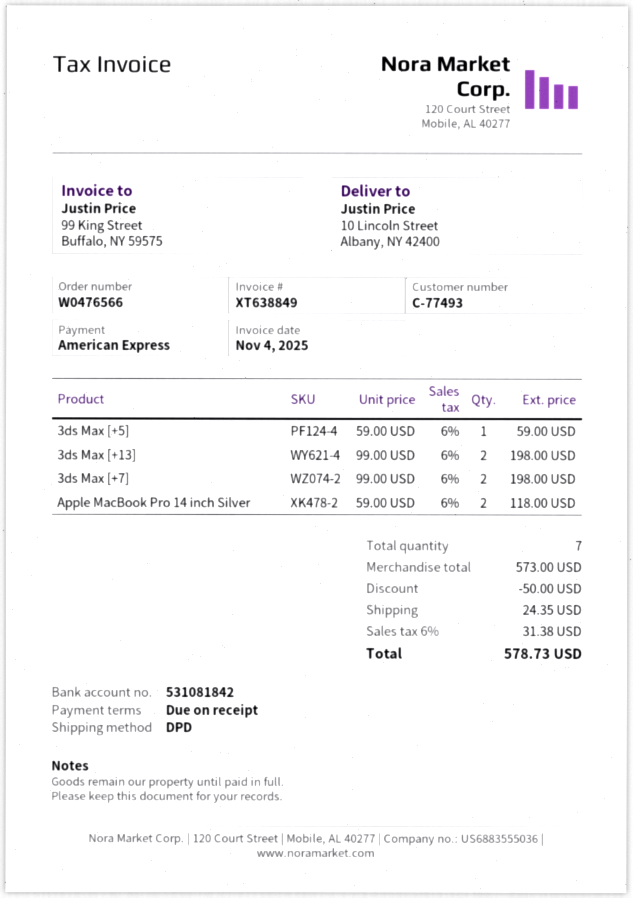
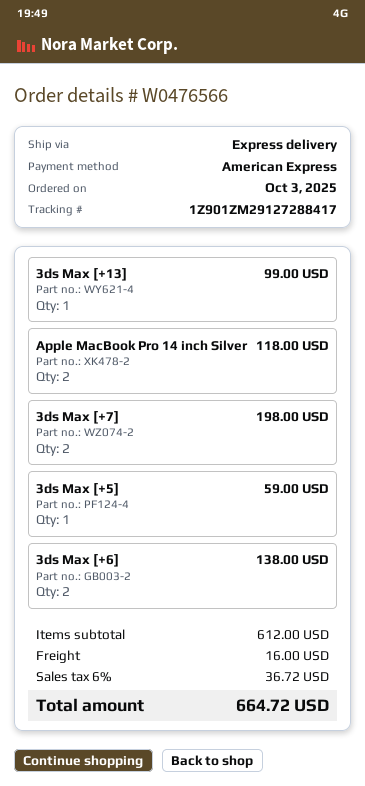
shipping method: DPD -> express
3ds Max [+13]: 2 for 198.00 -> 1 for 99.00
3ds Max [+6]: none -> 2 for 138.00
subtotal: 573.00 -> 612.00
discount: 50.00 -> none
shipping: 24.35 -> 16.00
tax: 6% = 31.38 -> 6% = 36.72
total: 578.73 -> 664.72

